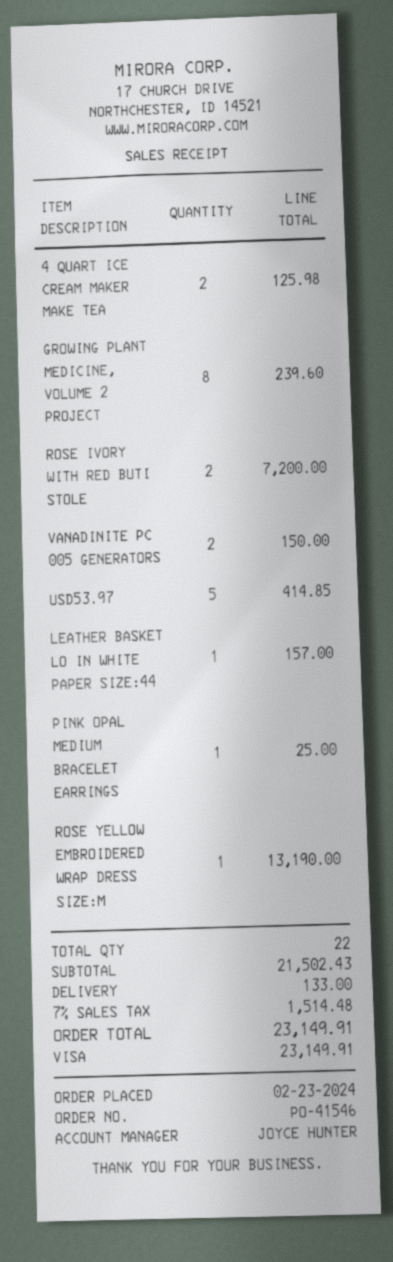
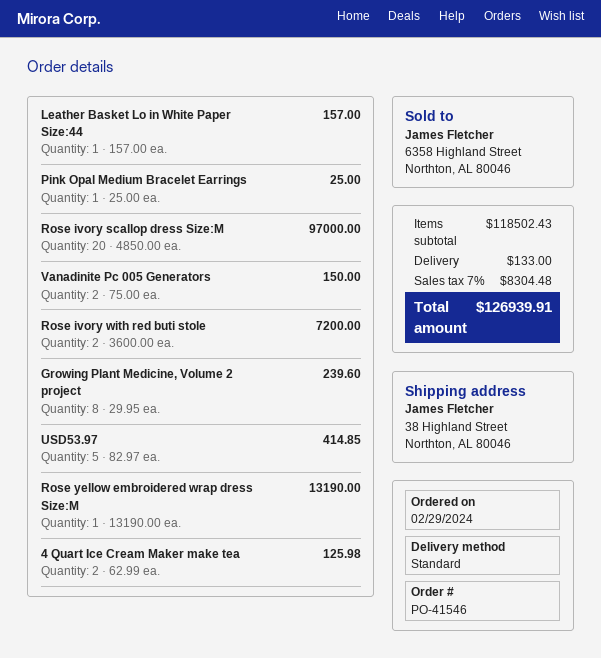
order date: 2024-02-23 -> 2024-02-29
Rose ivory scallop dress Size:M: none -> 20 for 97000.00
subtotal: 21502.43 -> 118502.43
tax: 7% = 1514.48 -> 7% = 8304.48
total: 23149.91 -> 126939.91

